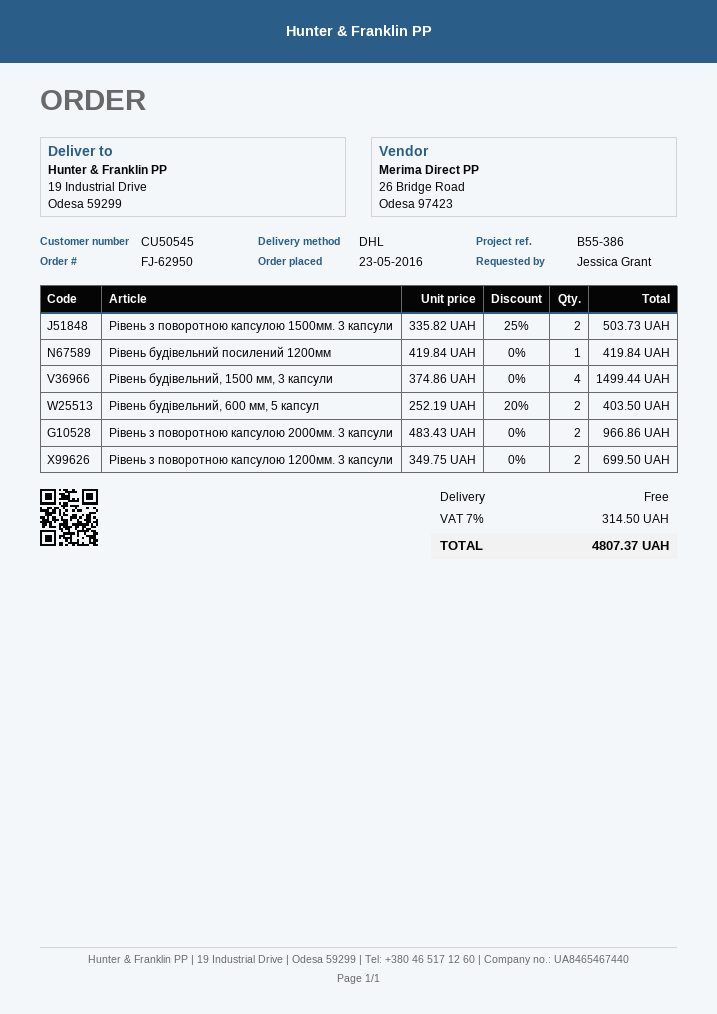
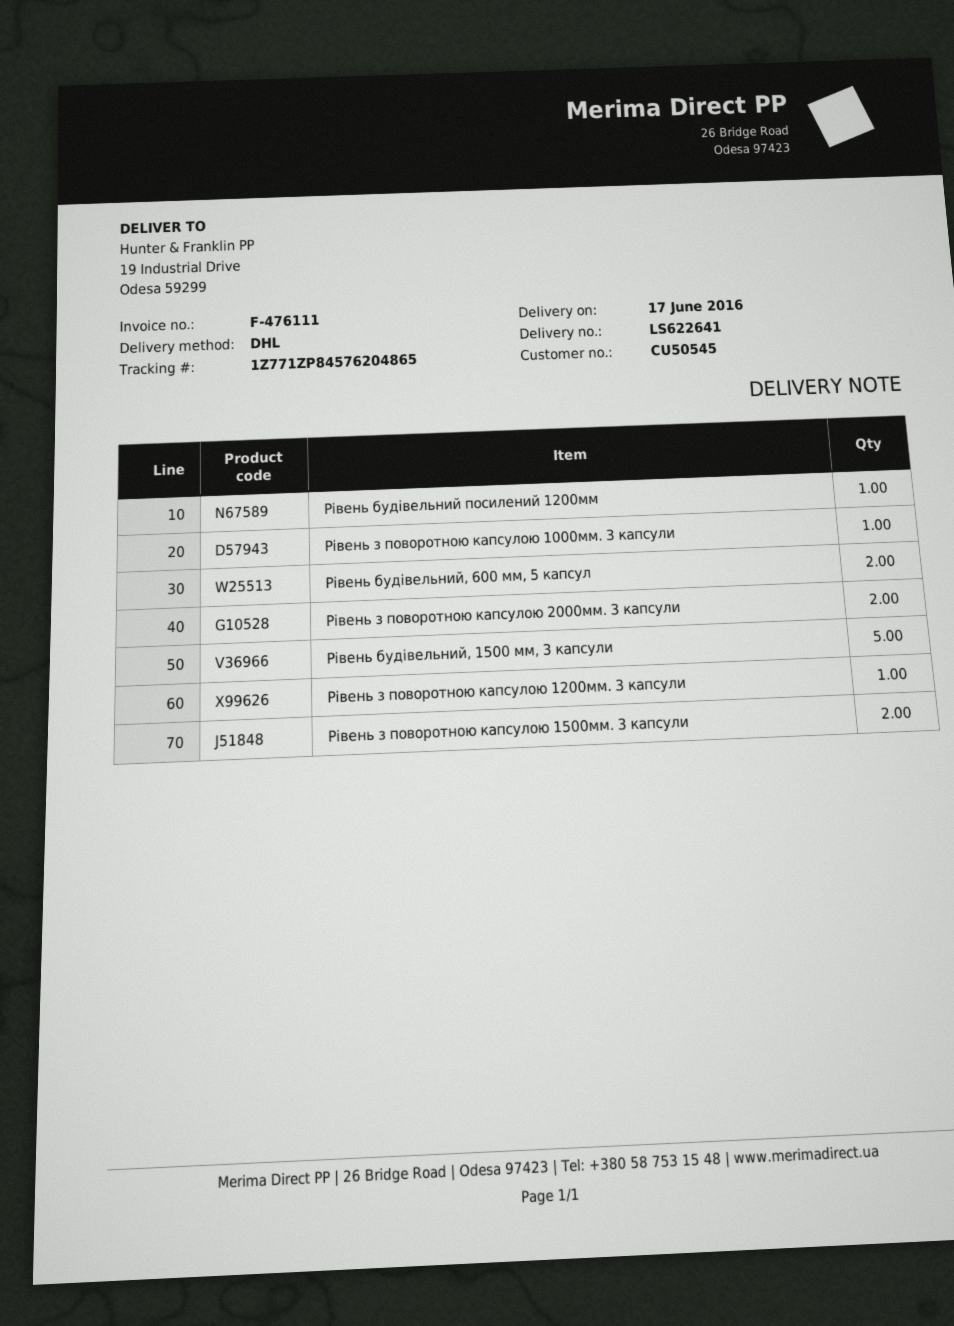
Рівень будівельний, 1500 мм, 3 капсули: 4 -> 5
Рівень з поворотною капсулою 1200мм. 3 капсули: 2 -> 1
Рівень з поворотною капсулою 1000мм. 3 капсули: none -> 1

